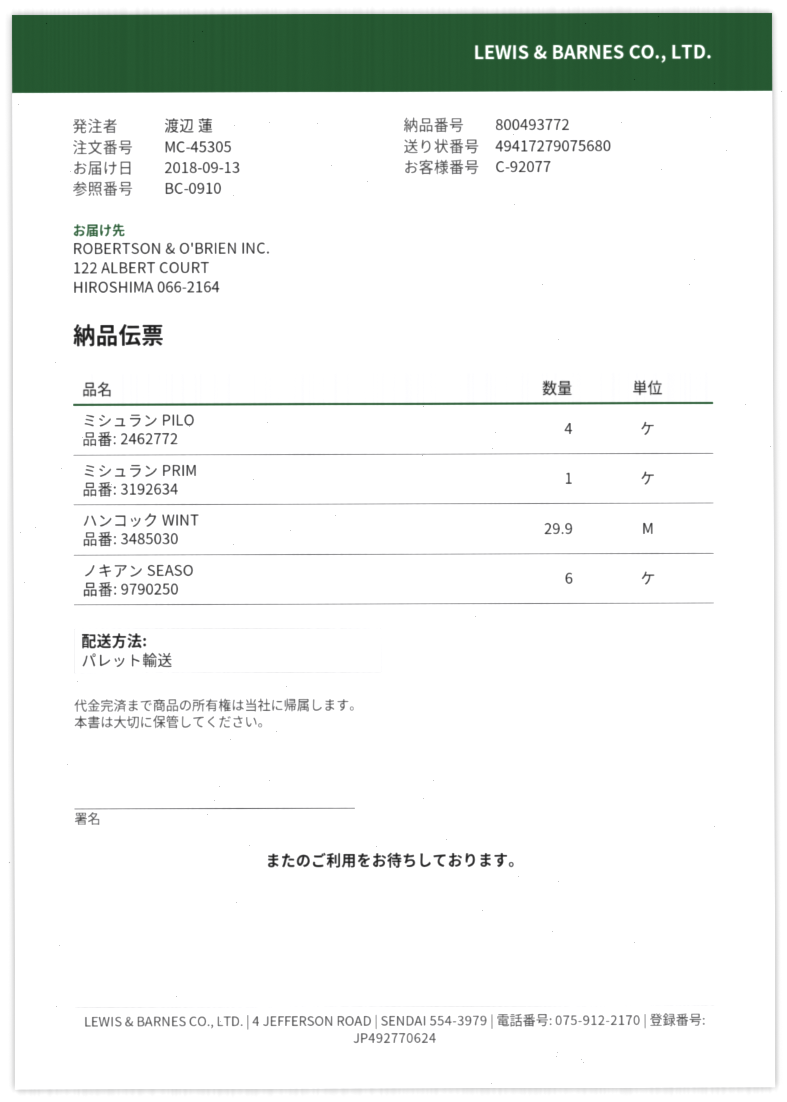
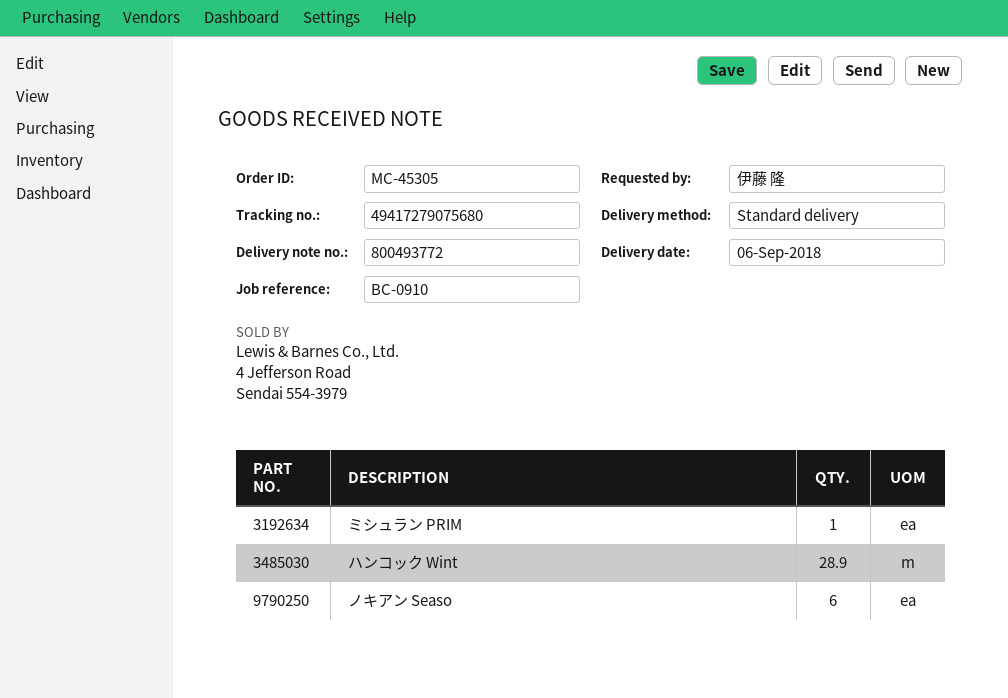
delivery date: 2018-09-13 -> 2018-09-06
ordered by: 渡辺 蓮 -> 伊藤 隆
shipping method: pallet freight -> standard
ミシュラン PILO: 4 -> none
ハンコック WINT: 29.9 -> 28.9

